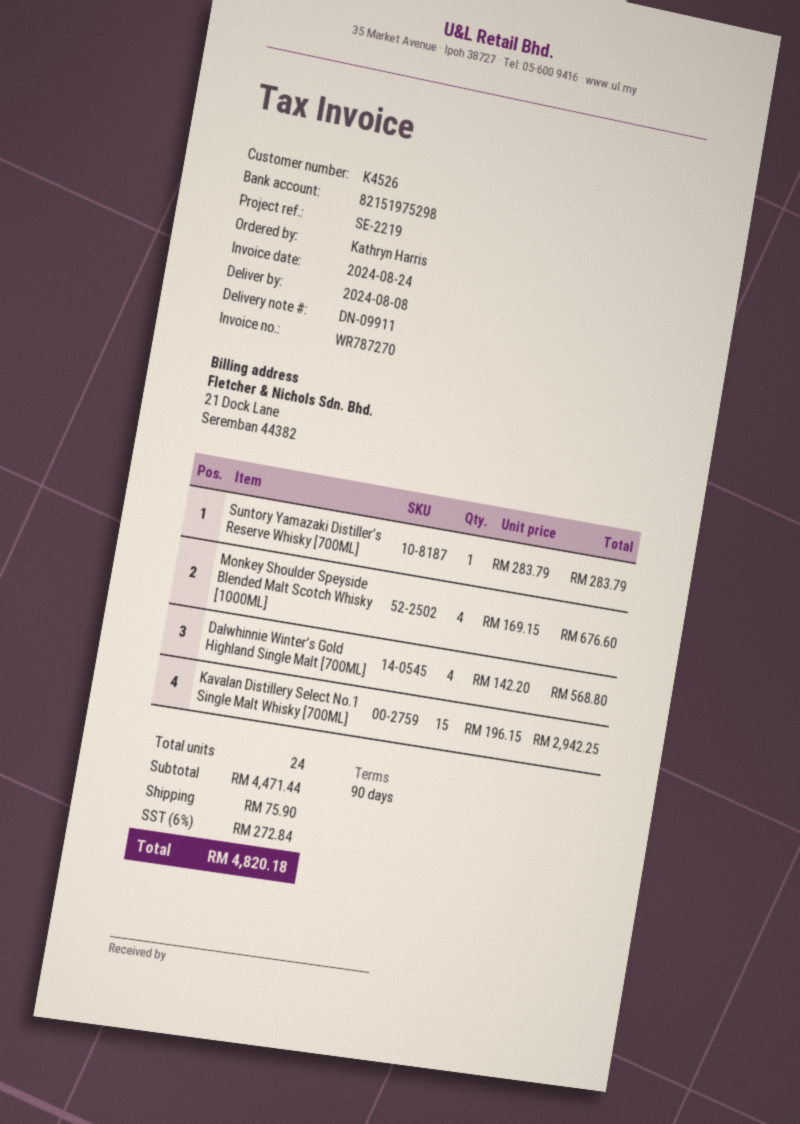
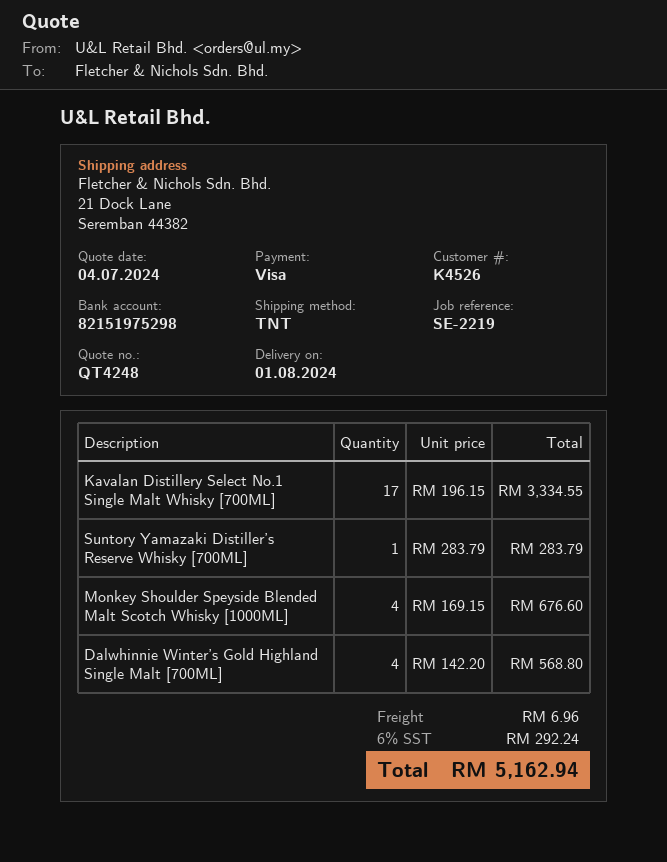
delivery date: 2024-08-08 -> 2024-08-01
Kavalan Distillery Select No.1 Single Malt Whisky [700ML]: 15 x 196.15 = 2942.25 -> 17 x 196.15 = 3334.55
shipping: 75.90 -> 6.96
tax: 6% = 272.84 -> 6% = 292.24
total: 4820.18 -> 5162.94

